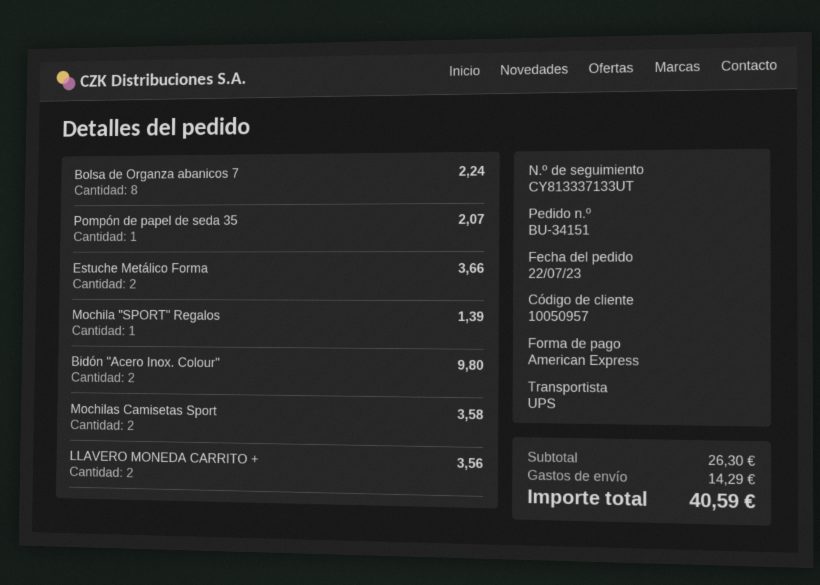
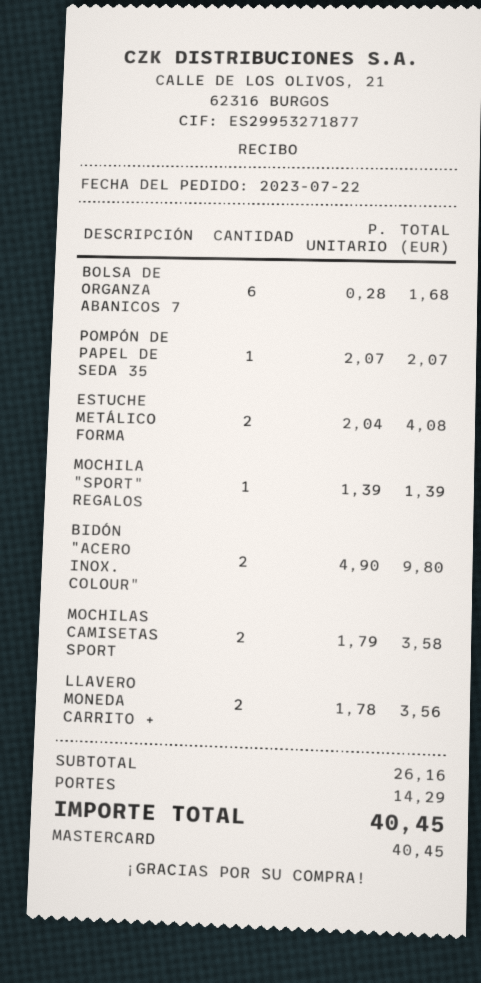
payment method: American Express -> Mastercard
Bolsa de Organza abanicos 7: 8 for 2.24 -> 6 for 1.68
Estuche Metálico Forma: 2 for 3.66 -> 2 for 4.08
subtotal: 26.30 -> 26.16
total: 40.59 -> 40.45

